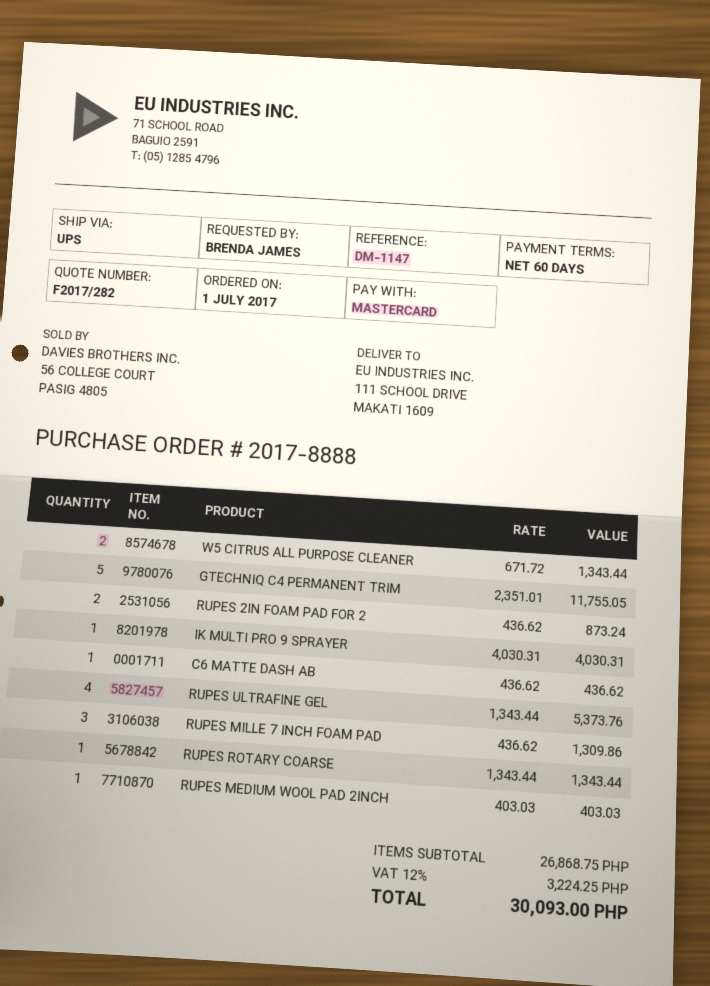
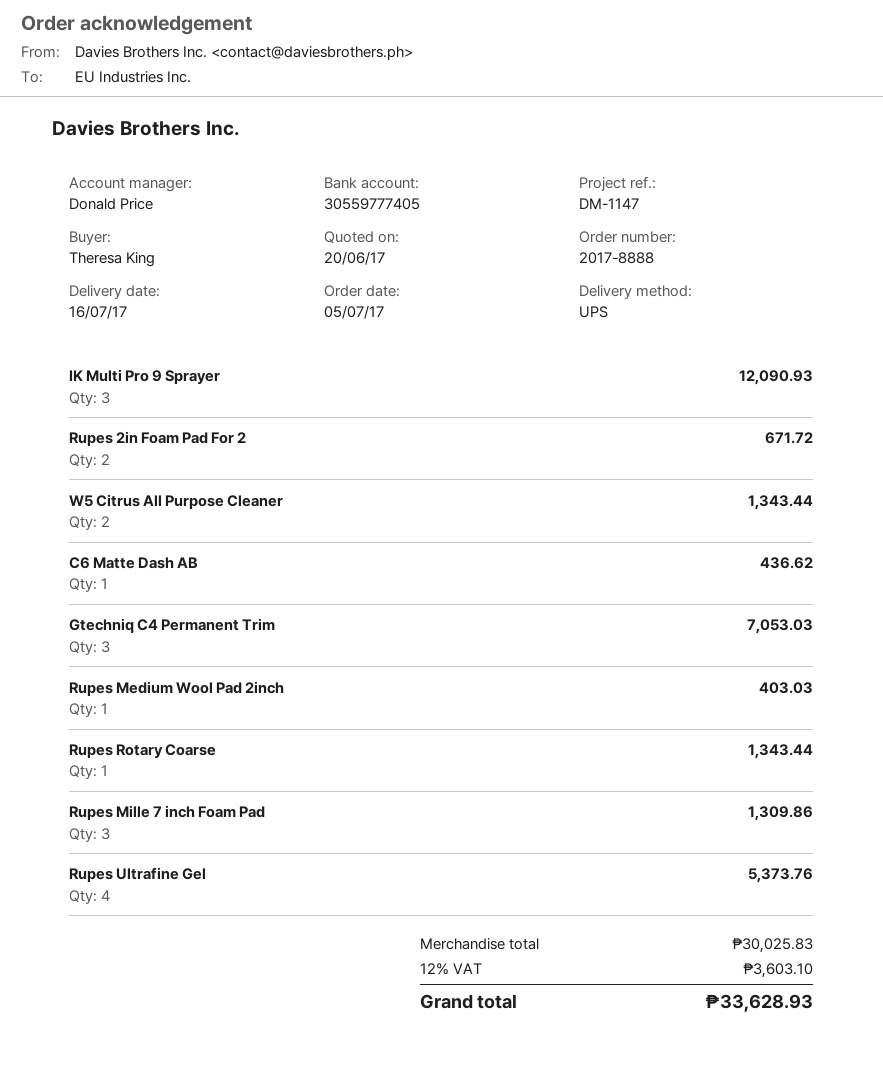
order date: 2017-07-01 -> 2017-07-05
ordered by: BRENDA JAMES -> Theresa King
GTECHNIQ C4 PERMANENT TRIM: 5 for 11755.05 -> 3 for 7053.03
RUPES 2IN FOAM PAD FOR 2: 2 for 873.24 -> 2 for 671.72
IK MULTI PRO 9 SPRAYER: 1 for 4030.31 -> 3 for 12090.93
subtotal: 26868.75 -> 30025.83
tax: 12% = 3224.25 -> 12% = 3603.10
total: 30093.00 -> 33628.93

